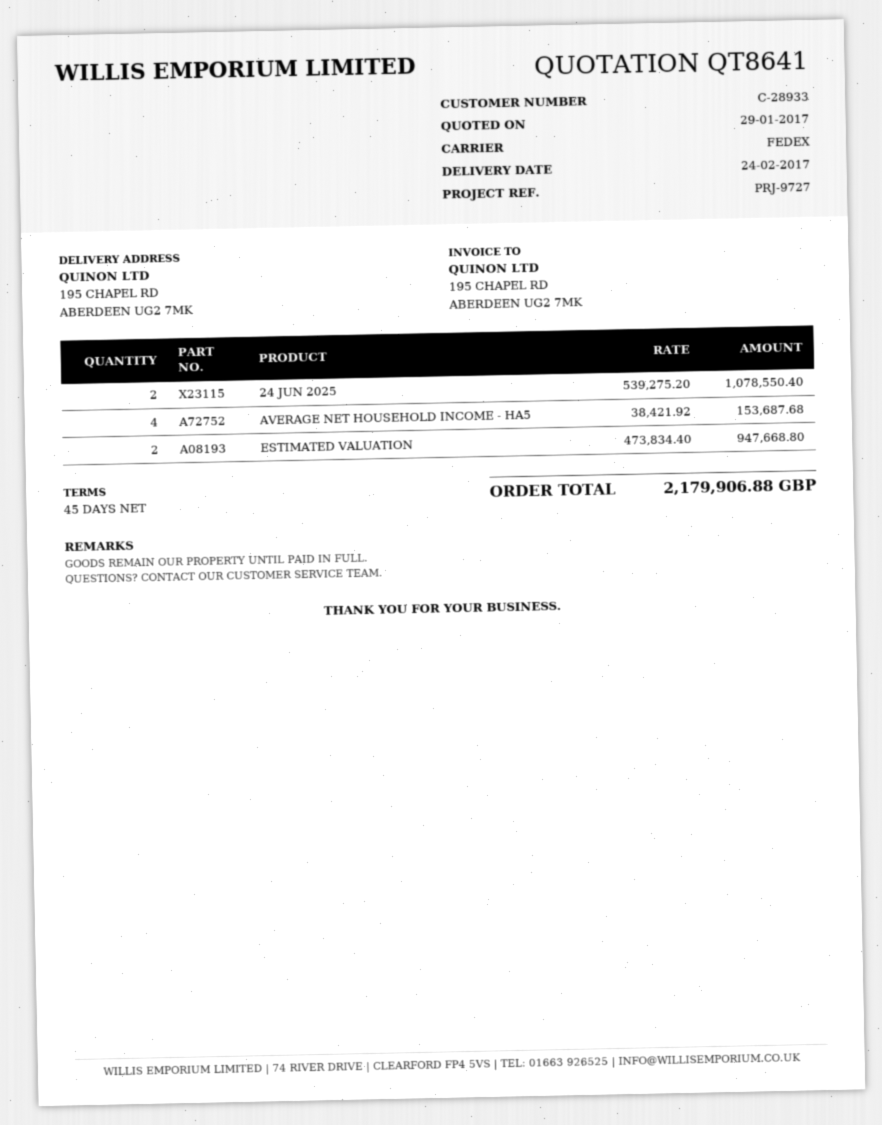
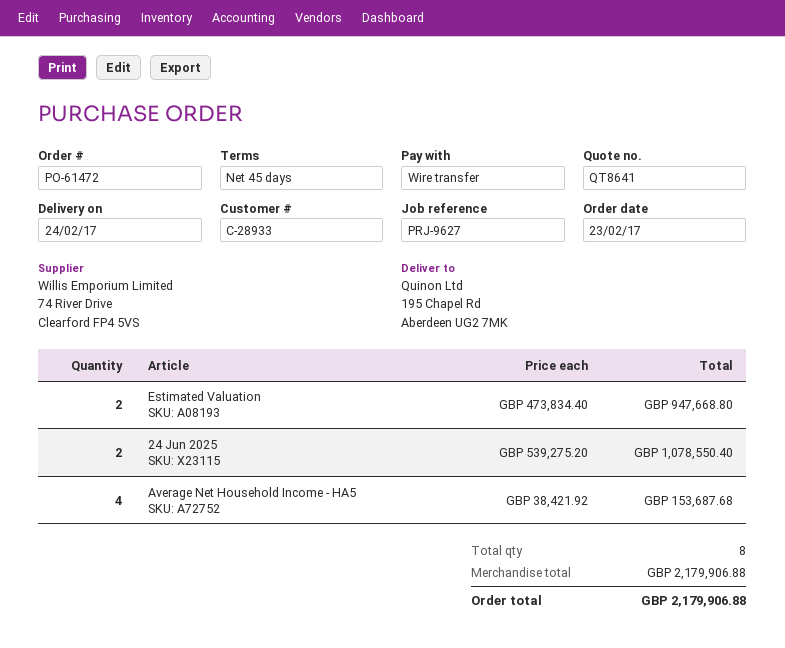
reference: PRJ-9727 -> PRJ-9627

